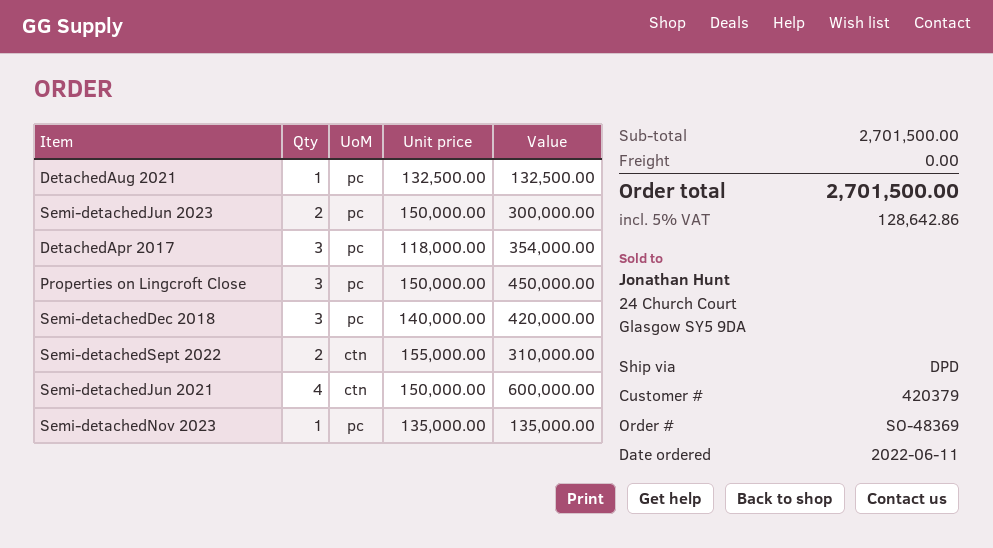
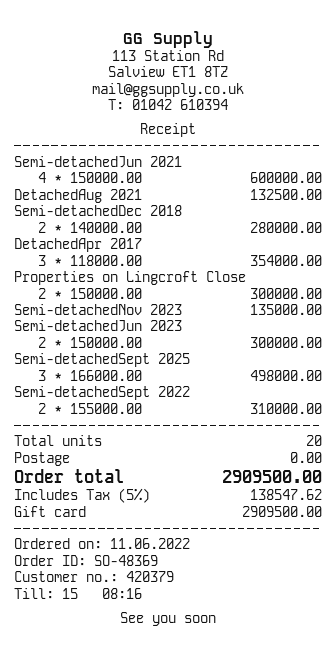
Properties on Lingcroft Close: 3 x 150000.00 = 450000.00 -> 2 x 150000.00 = 300000.00
Semi-detachedDec 2018: 3 x 140000.00 = 420000.00 -> 2 x 140000.00 = 280000.00
Semi-detachedSept 2025: none -> 3 x 166000.00 = 498000.00
tax: 5% = 128642.86 -> 5% = 138547.62
total: 2701500.00 -> 2909500.00

